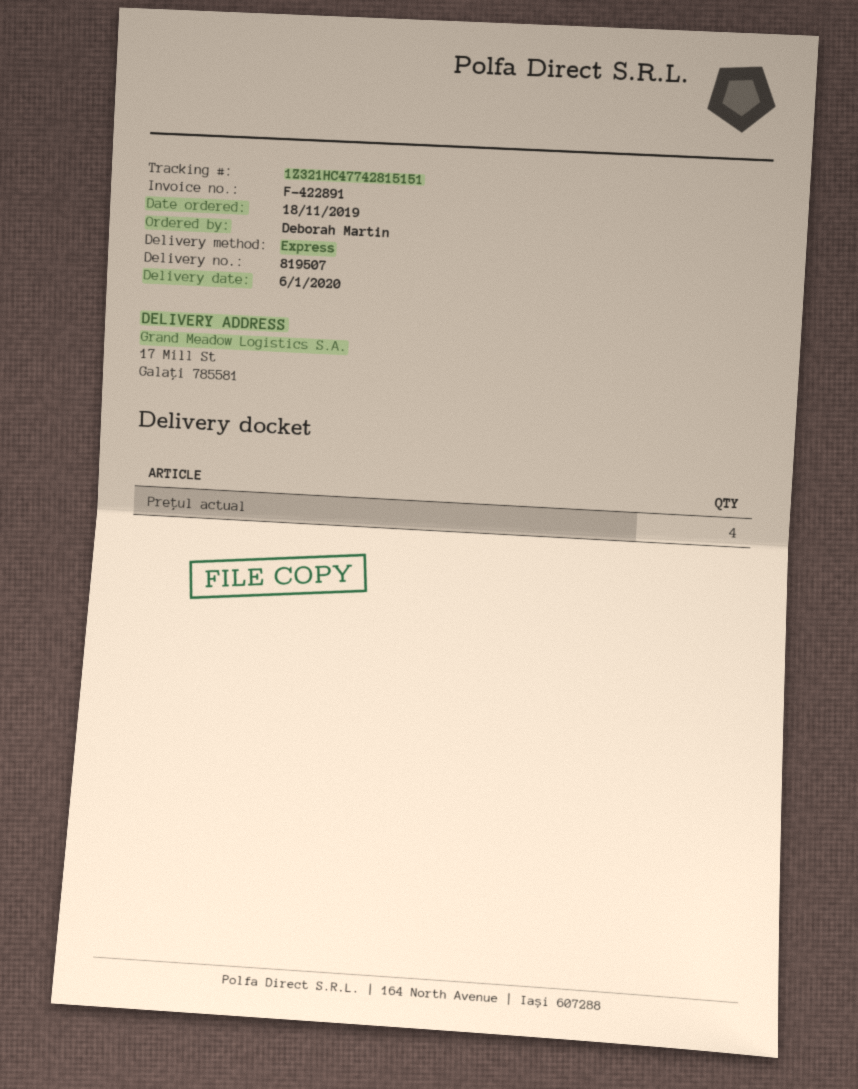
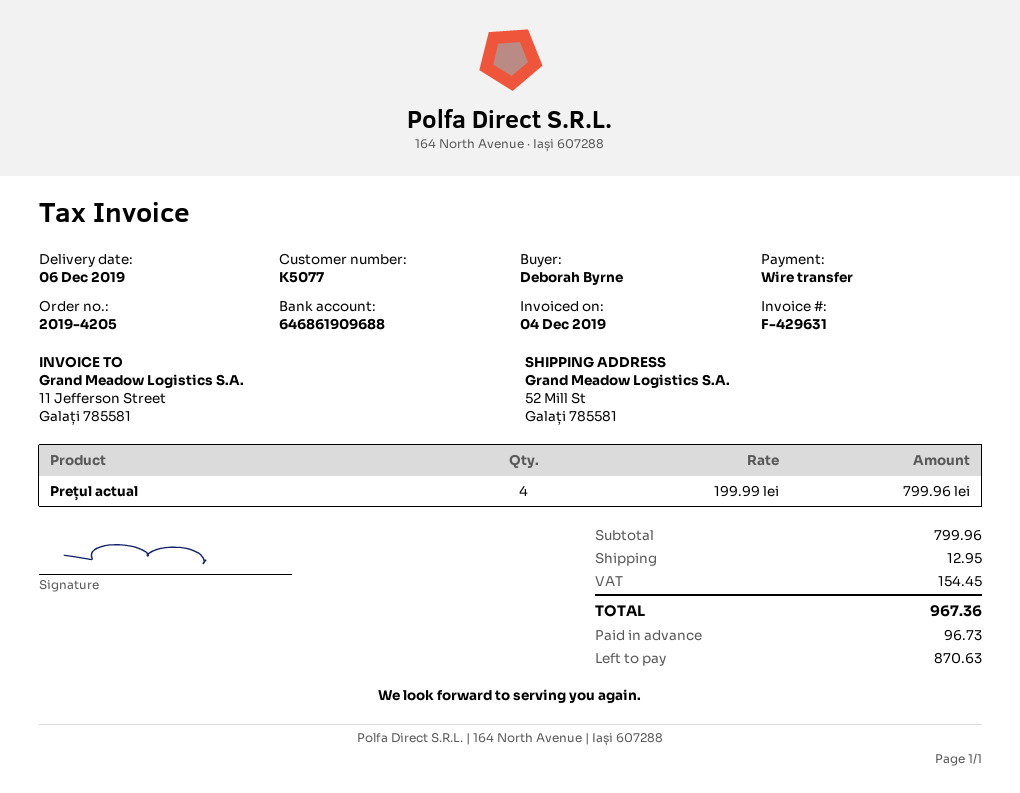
delivery date: 2020-01-06 -> 2019-12-06
invoice number: F-422891 -> F-429631
ordered by: Deborah Martin -> Deborah Byrne
ship to: 17 Mill St, Galați 785581 -> 52 Mill St, Galați 785581

